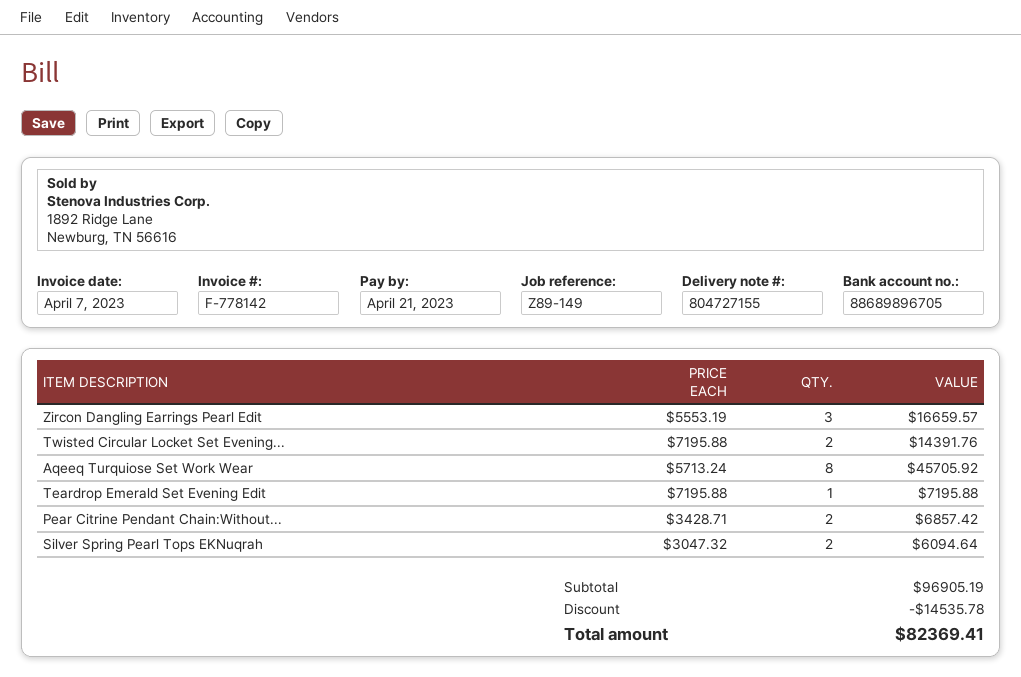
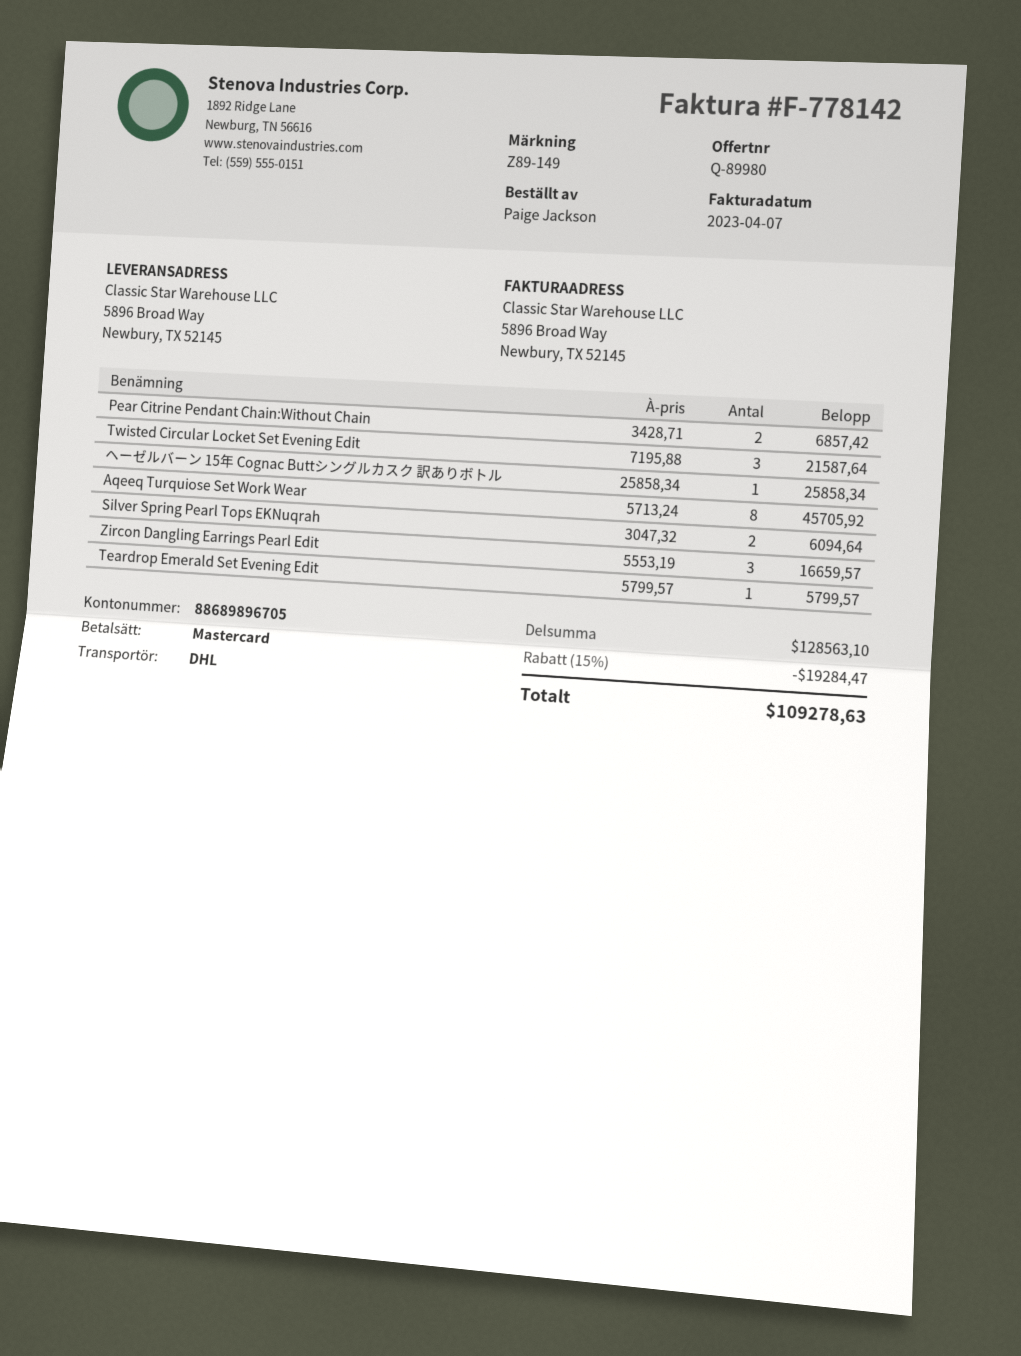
Twisted Circular Locket Set Evening...: 2 x 7195.88 = 14391.76 -> 3 x 7195.88 = 21587.64
Teardrop Emerald Set Evening Edit: 1 x 7195.88 = 7195.88 -> 1 x 5799.57 = 5799.57
ヘーゼルバーン 15年 Cognac Buttシングルカスク 訳ありボトル: none -> 1 x 25858.34 = 25858.34
subtotal: 96905.19 -> 128563.10
discount: 14535.78 -> 19284.47
total: 82369.41 -> 109278.63

